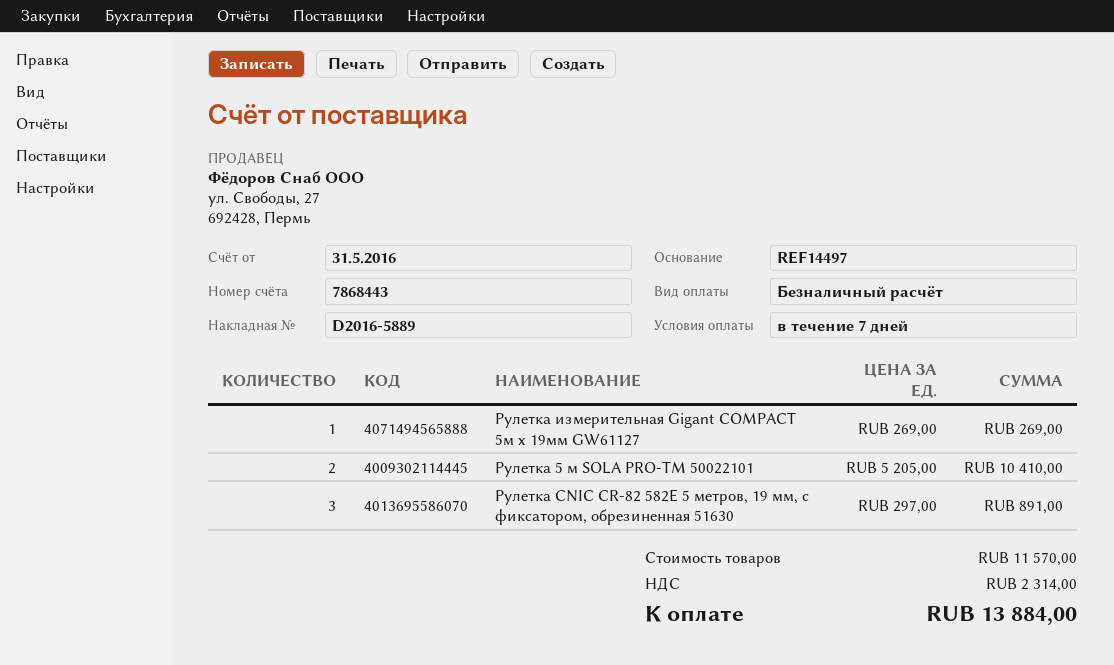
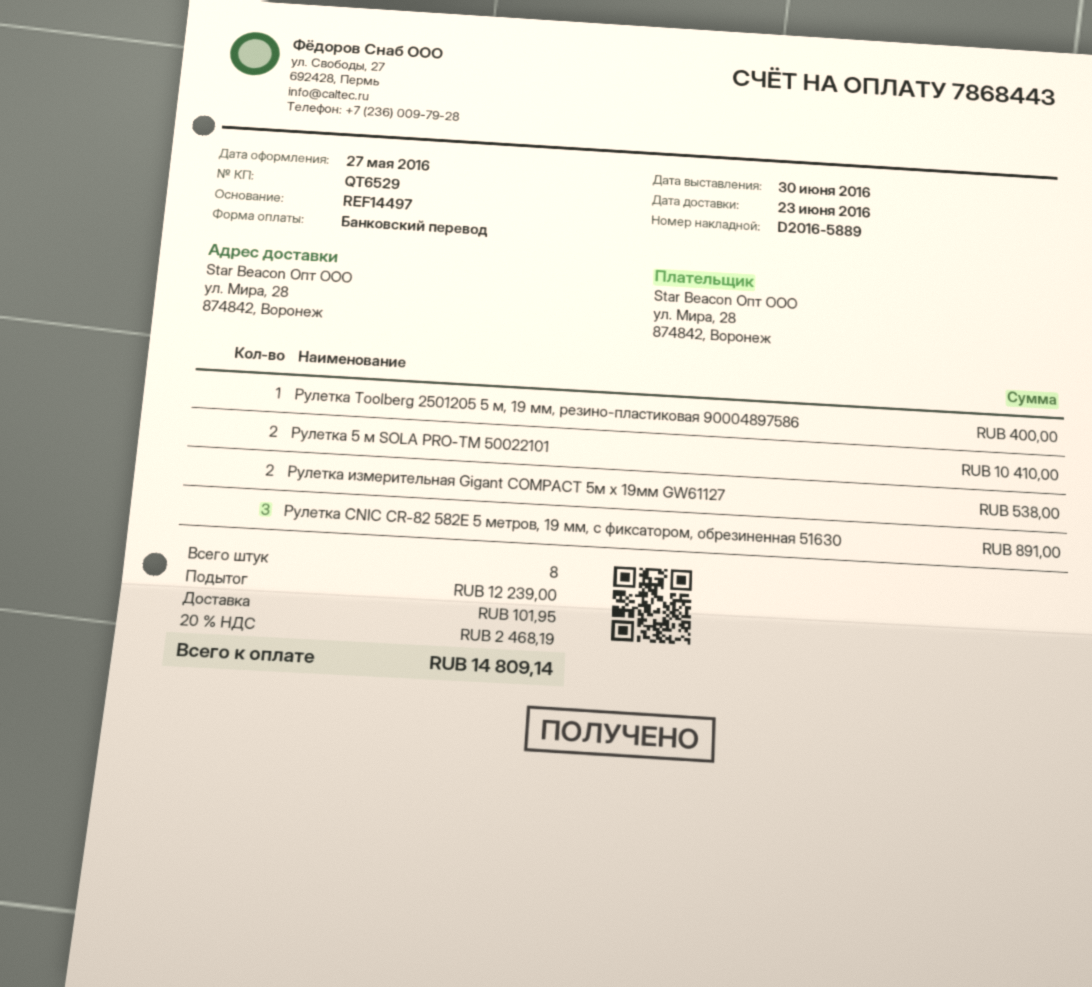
invoice date: 2016-05-31 -> 2016-06-30
Рулетка измерительная Gigant COMPACT 5м х 19мм GW61127: 1 for 269.00 -> 2 for 538.00
Рулетка Toolberg 2501205 5 м, 19 мм, резино-пластиковая 90004897586: none -> 1 for 400.00
subtotal: 11570.00 -> 12239.00
shipping: none -> 101.95
tax: 2314.00 -> 2468.19
total: 13884.00 -> 14809.14

